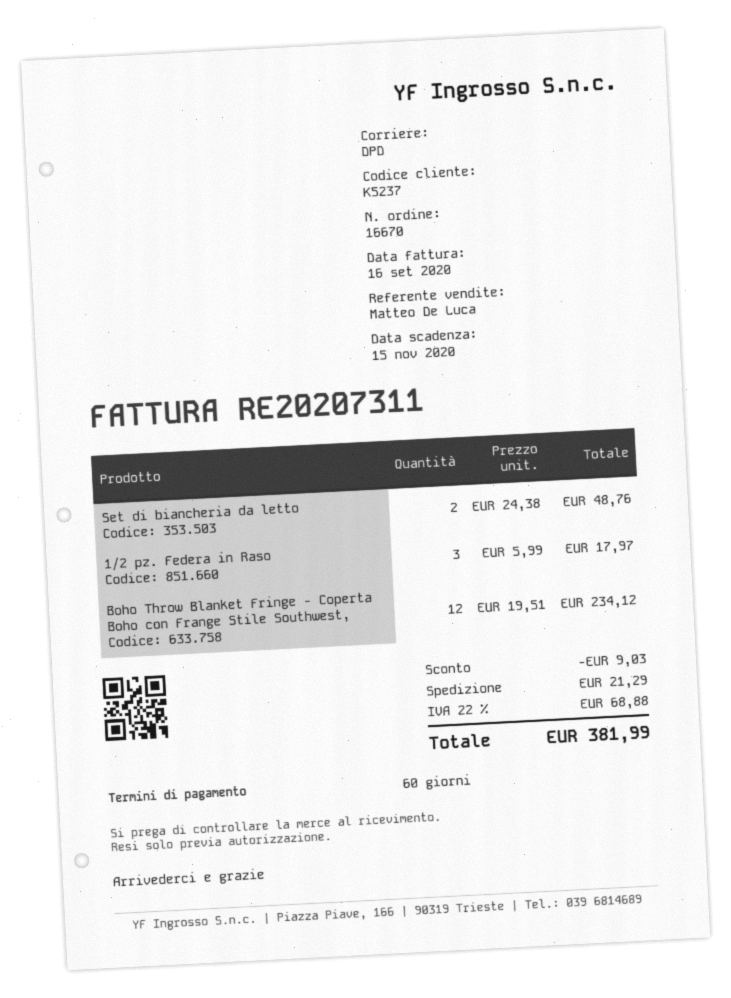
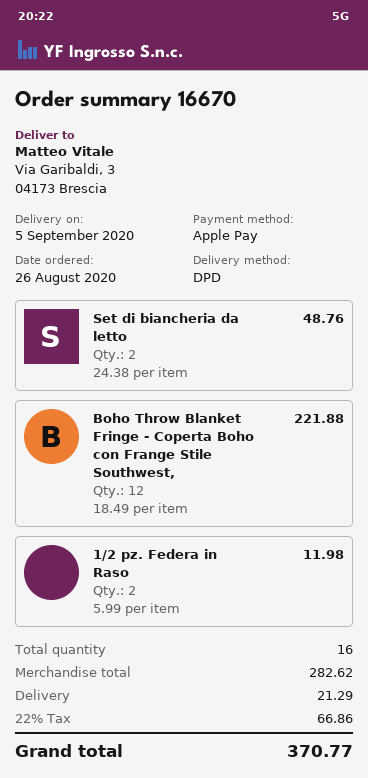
1/2 pz. Federa in Raso: 3 x 5.99 = 17.97 -> 2 x 5.99 = 11.98
Boho Throw Blanket Fringe - Coperta Boho con Frange Stile Southwest,: 12 x 19.51 = 234.12 -> 12 x 18.49 = 221.88
discount: 9.03 -> none
tax: 22% = 68.88 -> 22% = 66.86
total: 381.99 -> 370.77

